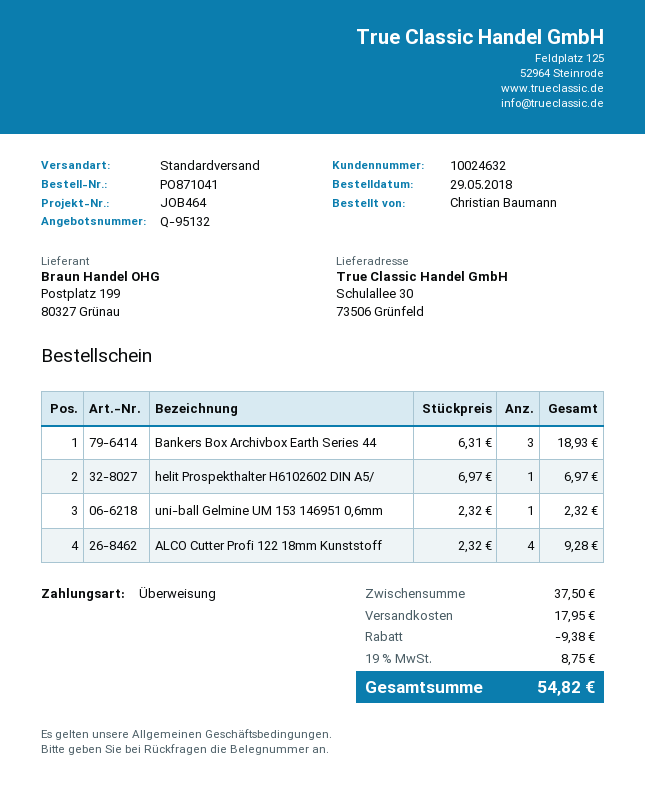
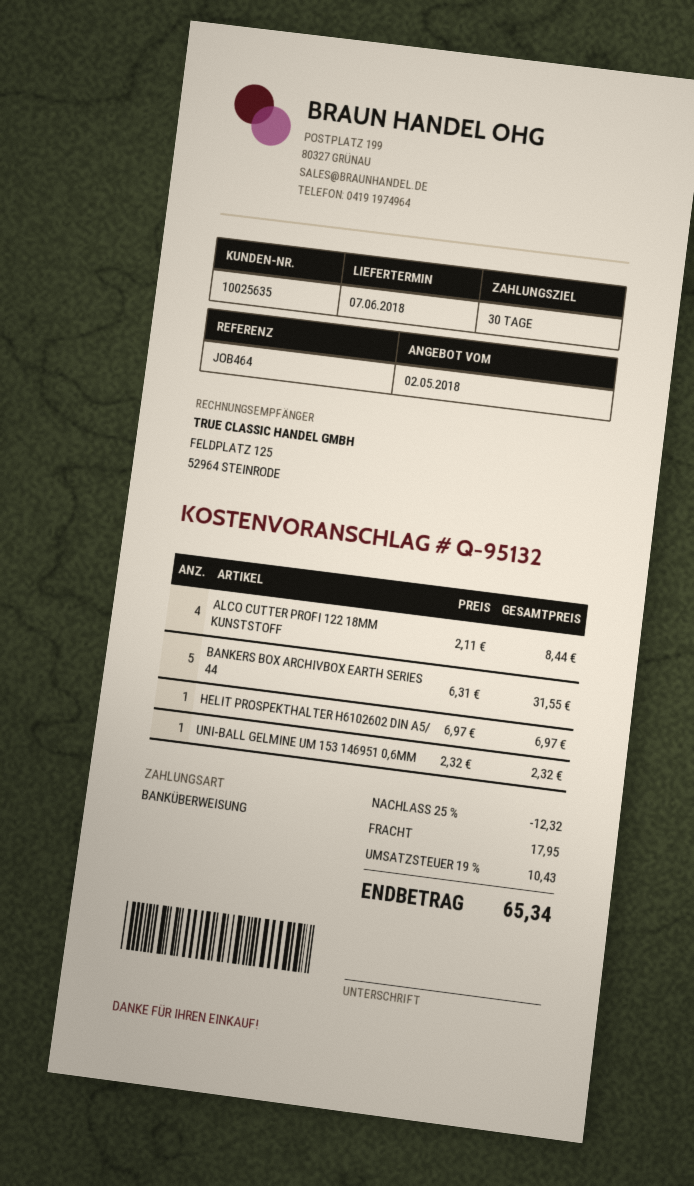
customer number: 10024632 -> 10025635
Bankers Box Archivbox Earth Series 44: 3 x 6.31 = 18.93 -> 5 x 6.31 = 31.55
ALCO Cutter Profi 122 18mm Kunststoff: 4 x 2.32 = 9.28 -> 4 x 2.11 = 8.44
discount: 9.38 -> 12.32
tax: 19% = 8.75 -> 19% = 10.43
total: 54.82 -> 65.34

